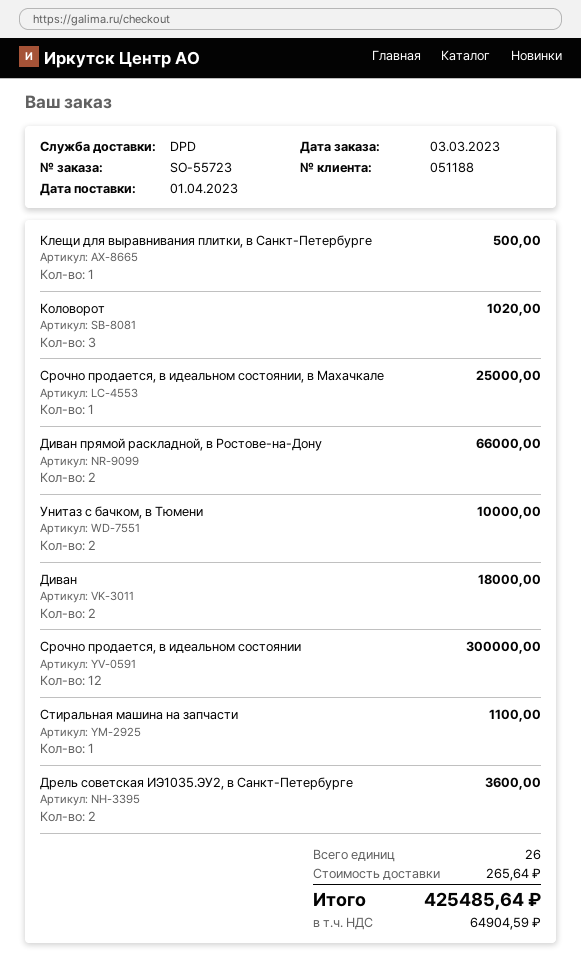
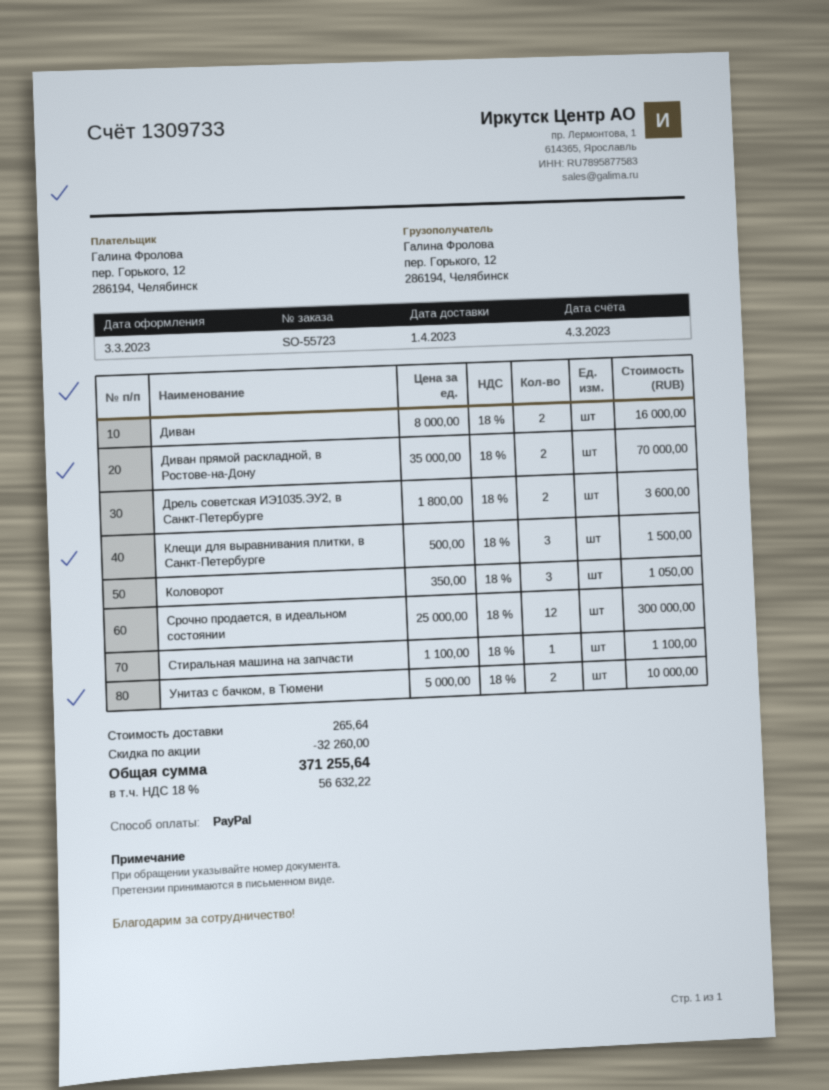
Клещи для выравнивания плитки, в Санкт-Петербурге: 1 for 500.00 -> 3 for 1500.00
Коловорот: 3 for 1020.00 -> 3 for 1050.00
Срочно продается, в идеальном состоянии, в Махачкале: 1 for 25000.00 -> none
Диван прямой раскладной, в Ростове-на-Дону: 2 for 66000.00 -> 2 for 70000.00
Диван: 2 for 18000.00 -> 2 for 16000.00
discount: none -> 32260.00
tax: 64904.59 -> 56632.22
total: 425485.64 -> 371255.64

